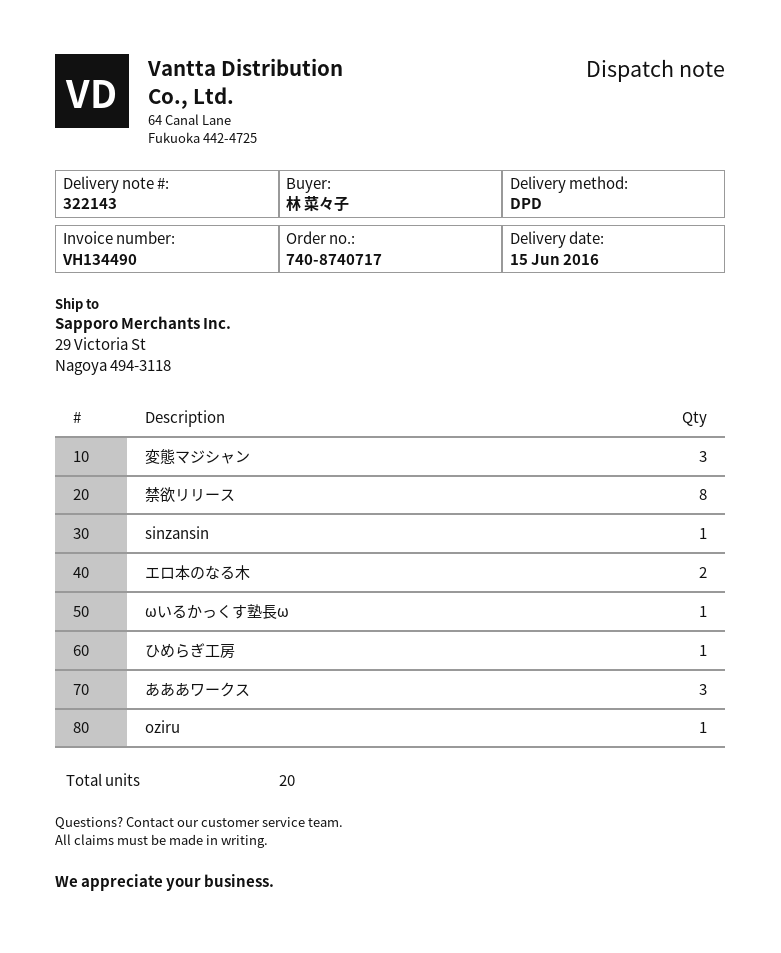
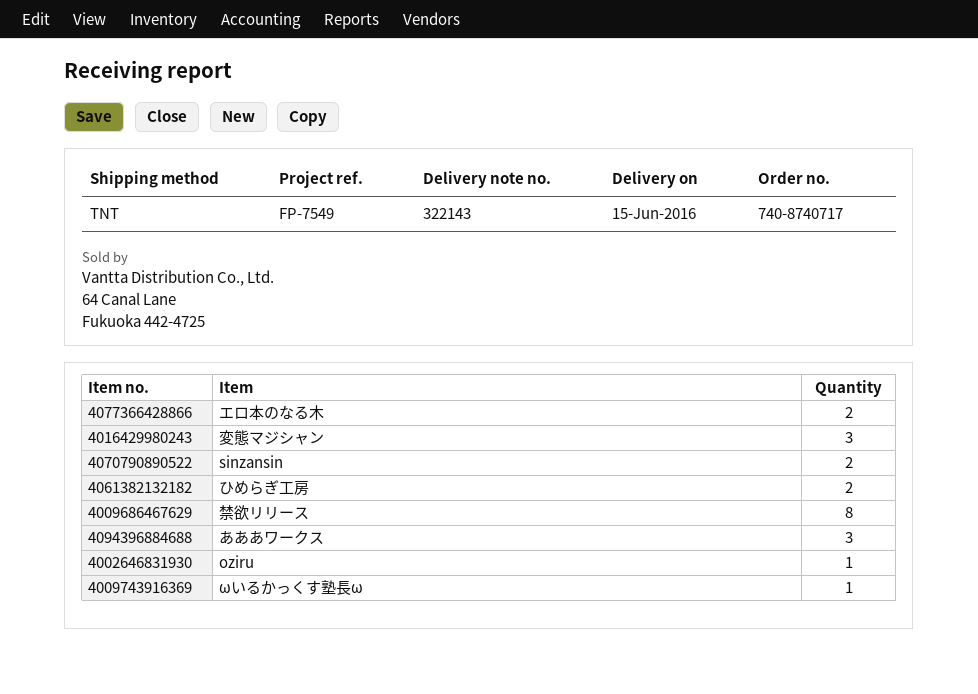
shipping method: DPD -> TNT
sinzansin: 1 -> 2
ひめらぎ工房: 1 -> 2

